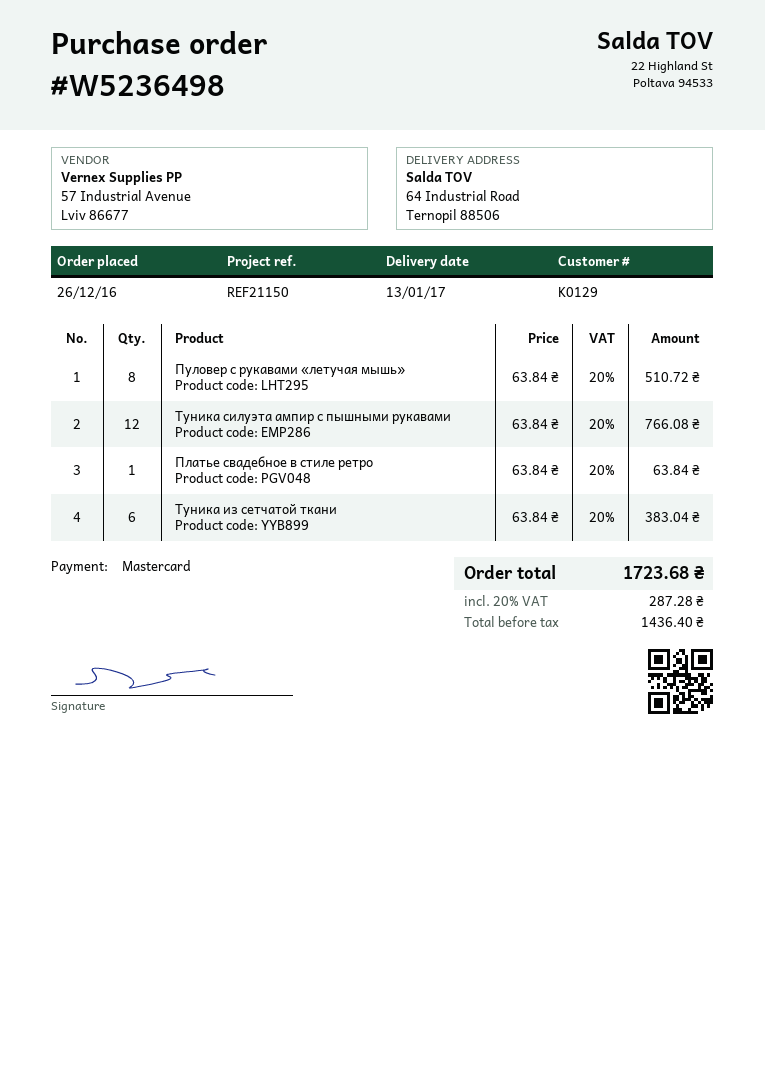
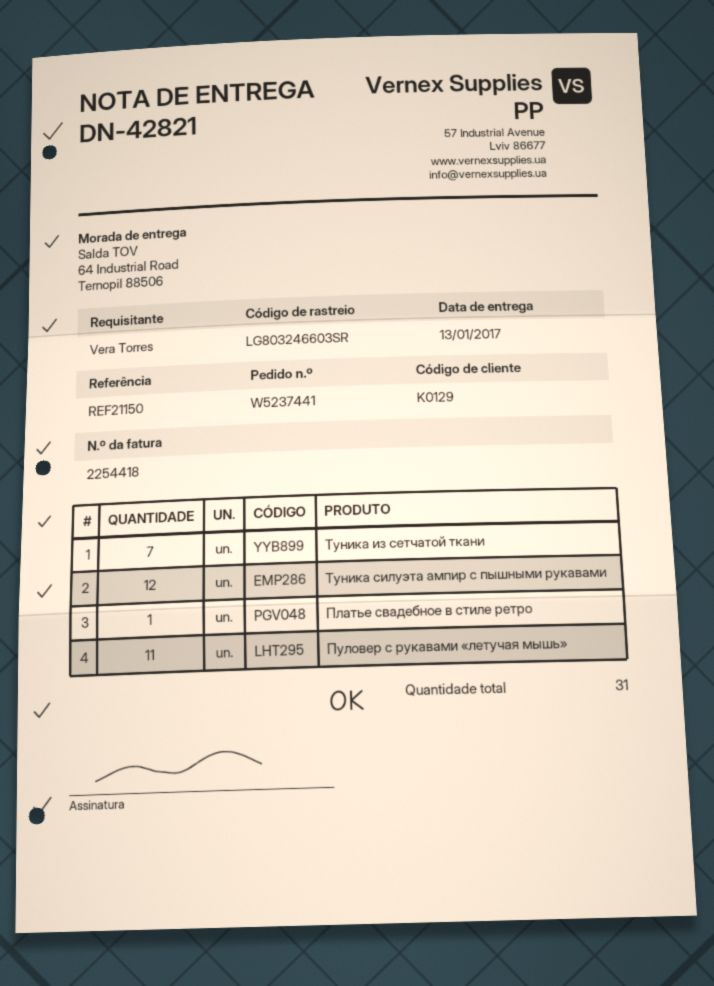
order number: W5236498 -> W5237441
Пуловер с рукавами «летучая мышь»: 8 -> 11
Туника из сетчатой ткани: 6 -> 7

